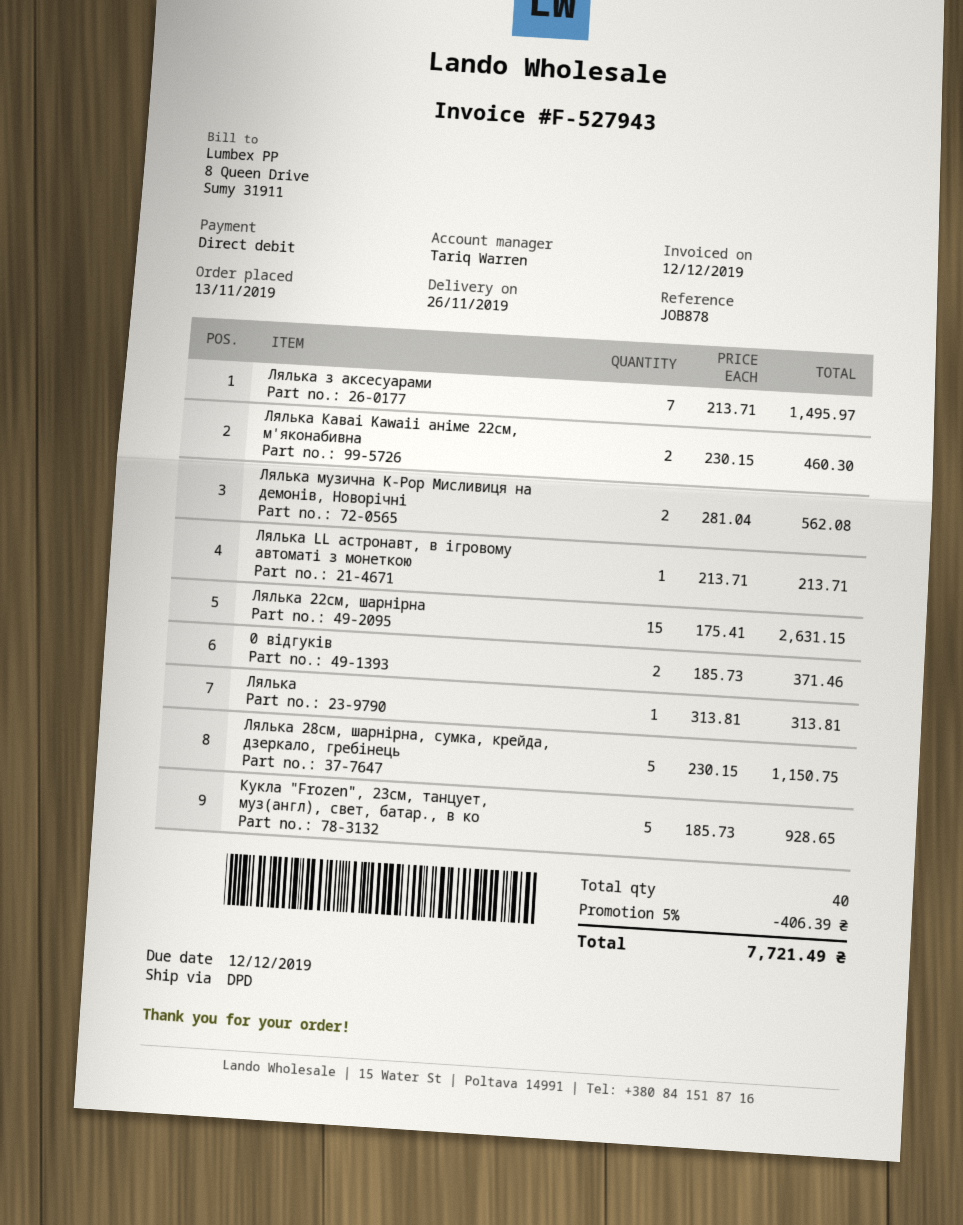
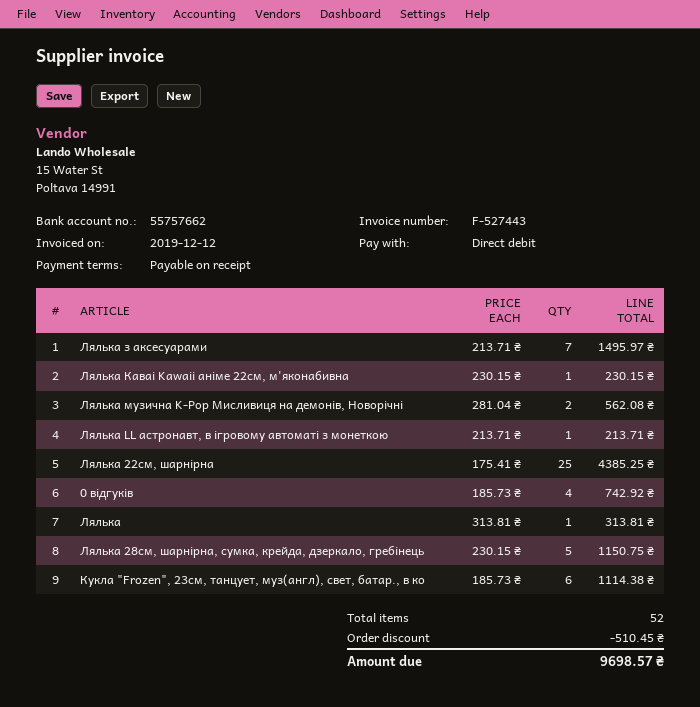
invoice number: F-527943 -> F-527443
Лялька Каваі Kawaii аніме 22см, м'яконабивна: 2 x 230.15 = 460.30 -> 1 x 230.15 = 230.15
Лялька 22см, шарнірна: 15 x 175.41 = 2631.15 -> 25 x 175.41 = 4385.25
0 відгуків: 2 x 185.73 = 371.46 -> 4 x 185.73 = 742.92
Кукла "Frozen", 23см, танцует, муз(англ), свет, батар., в ко: 5 x 185.73 = 928.65 -> 6 x 185.73 = 1114.38
total quantity: 40 -> 52
discount: 406.39 -> 510.45
total: 7721.49 -> 9698.57

